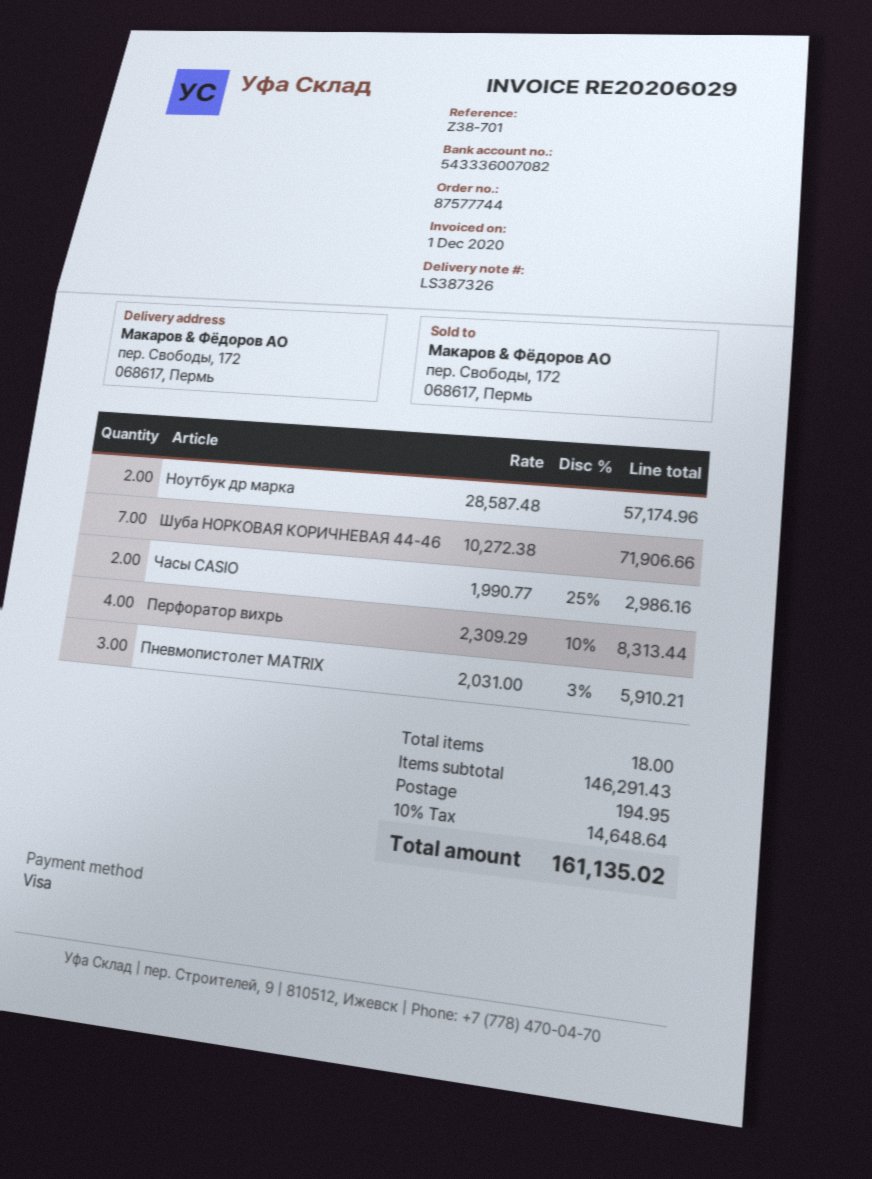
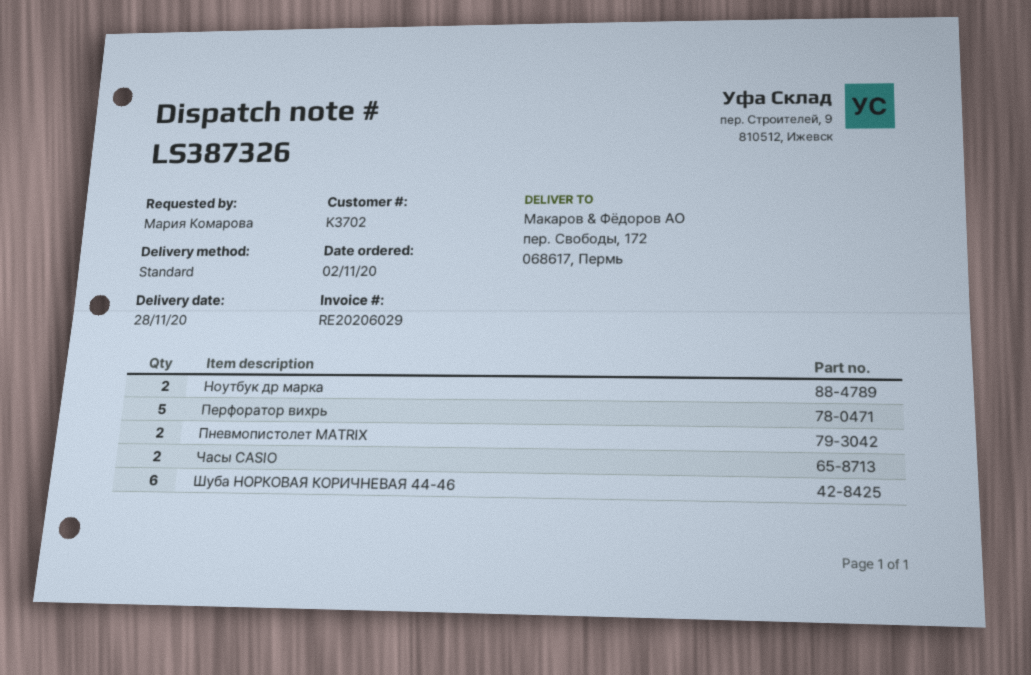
Шуба НОРКОВАЯ КОРИЧНЕВАЯ 44-46: 7 -> 6
Перфоратор вихрь: 4 -> 5
Пневмопистолет MATRIX: 3 -> 2

